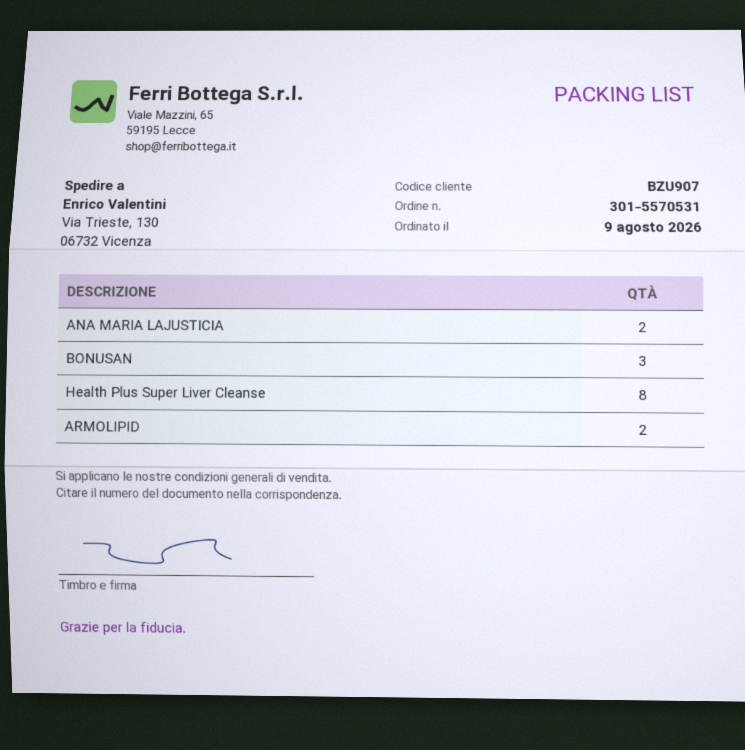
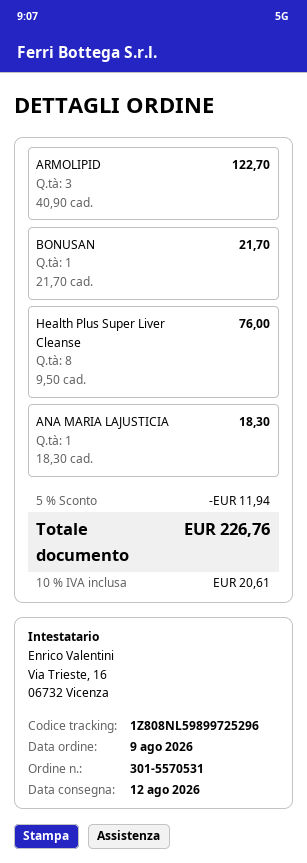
ANA MARIA LAJUSTICIA: 2 -> 1
BONUSAN: 3 -> 1
ARMOLIPID: 2 -> 3

